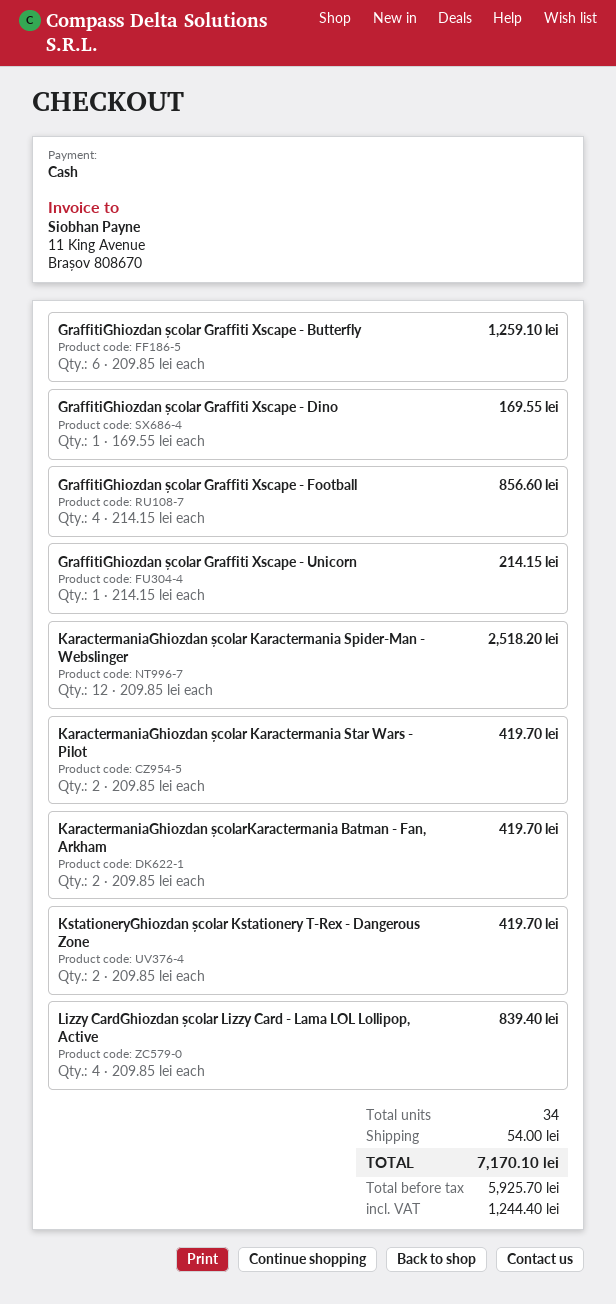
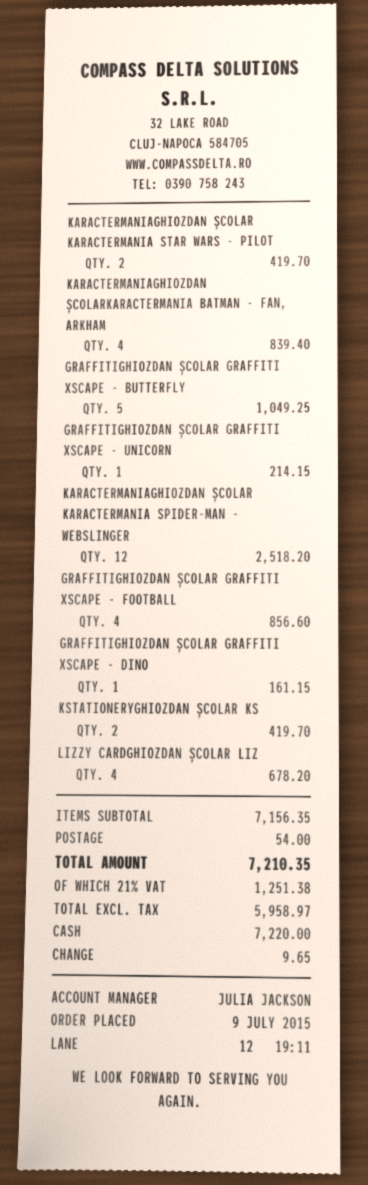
GraffitiGhiozdan școlar Graffiti Xscape - Butterfly: 6 for 1259.10 -> 5 for 1049.25
GraffitiGhiozdan școlar Graffiti Xscape - Dino: 1 for 169.55 -> 1 for 161.15
KaractermaniaGhiozdan școlarKaractermania Batman - Fan, Arkham: 2 for 419.70 -> 4 for 839.40
Lizzy CardGhiozdan școlar Lizzy Card - Lama LOL Lollipop, Active: 4 for 839.40 -> 4 for 678.20
net: 5925.70 -> 5958.97
tax: 1244.40 -> 1251.38
total: 7170.10 -> 7210.35

